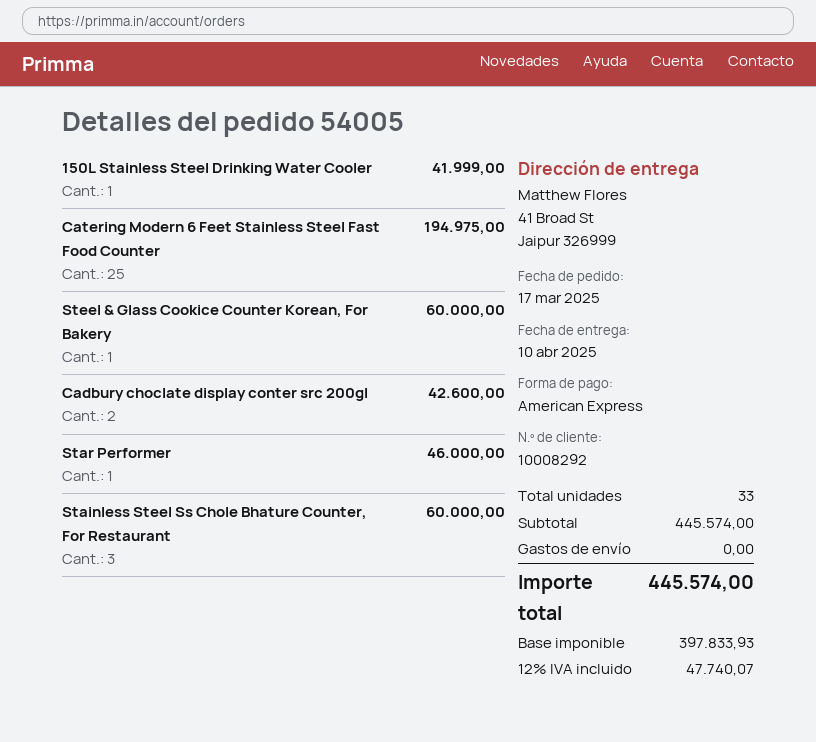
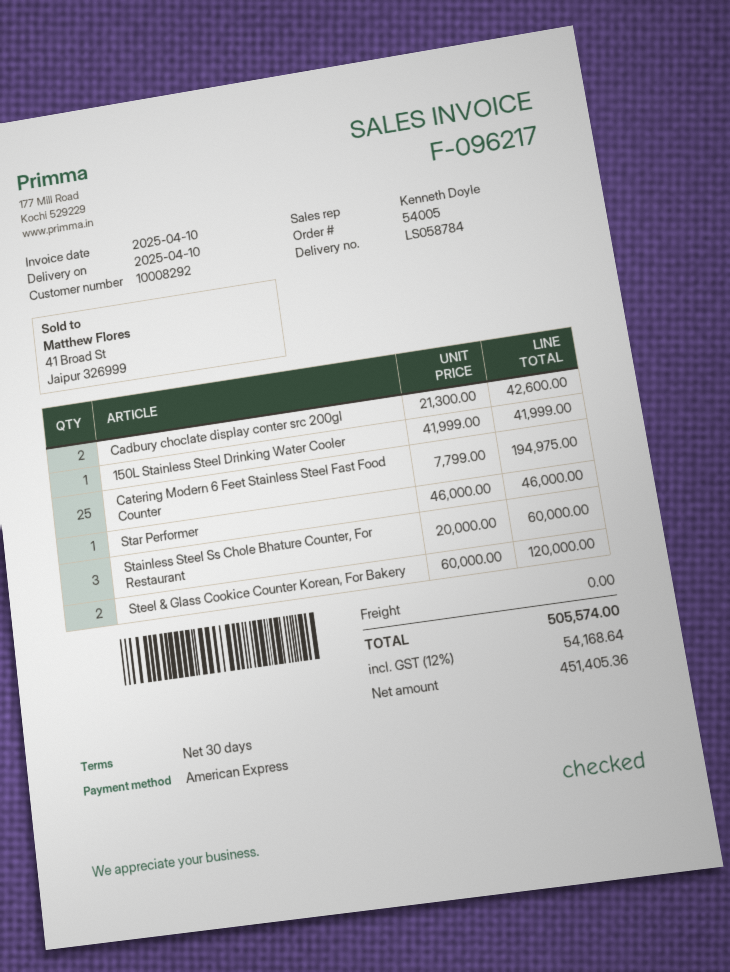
Steel & Glass Cookice Counter Korean, For Bakery: 1 for 60000.00 -> 2 for 120000.00
net: 397833.93 -> 451405.36
tax: 12% = 47740.07 -> 12% = 54168.64
total: 445574.00 -> 505574.00

